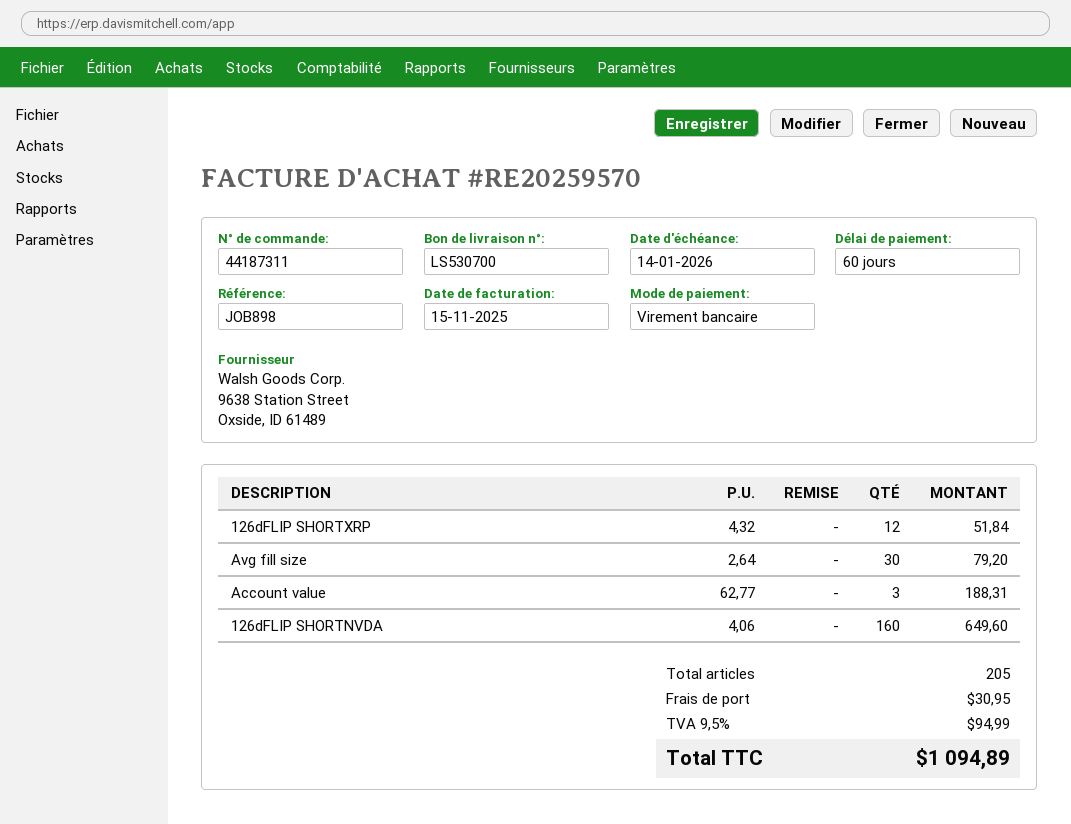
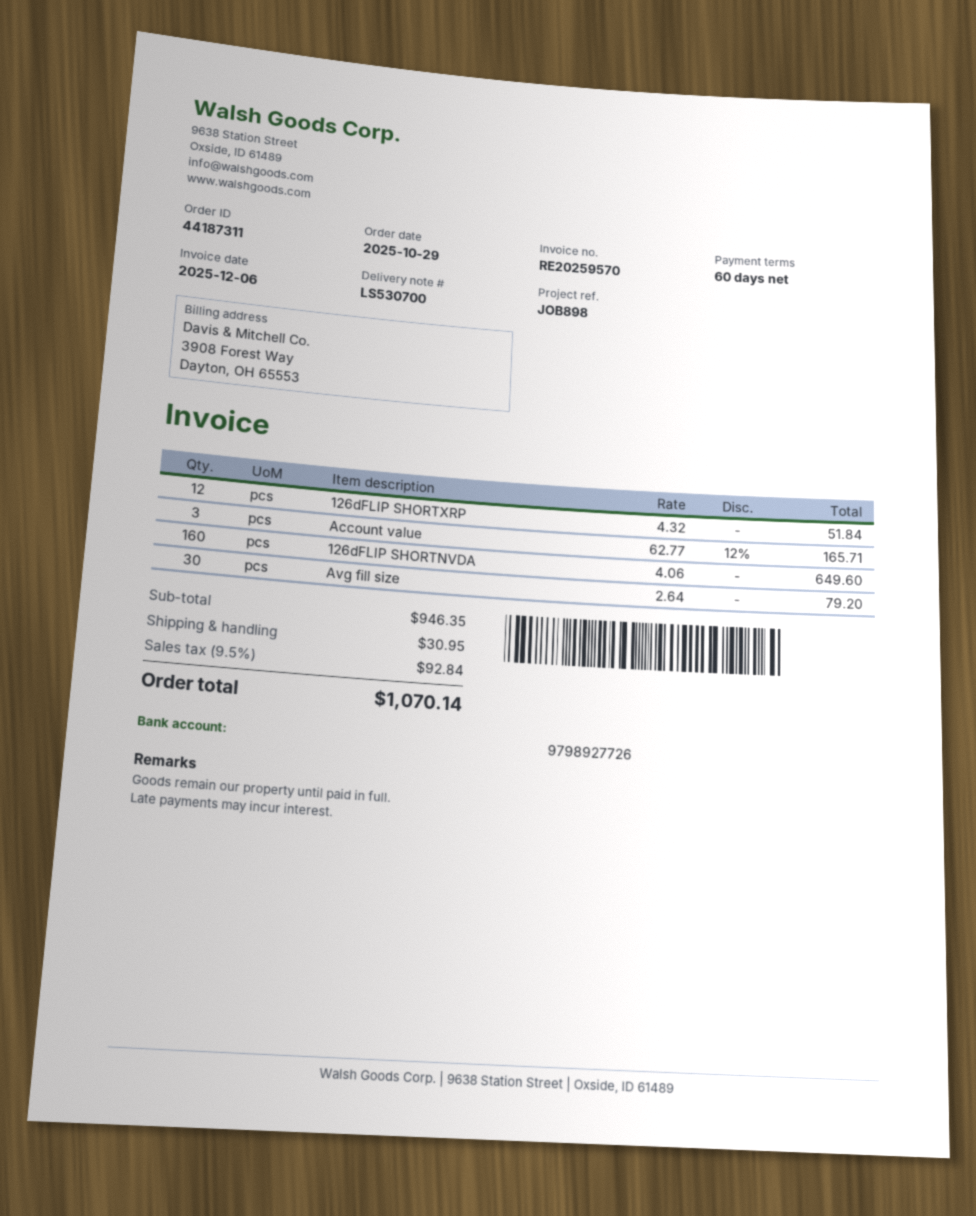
invoice date: 2025-11-15 -> 2025-12-06
Account value: 3 x 62.77 = 188.31 -> 3 x 62.77 - 12% = 165.71
tax: 9.5% = 94.99 -> 9.5% = 92.84
total: 1094.89 -> 1070.14

